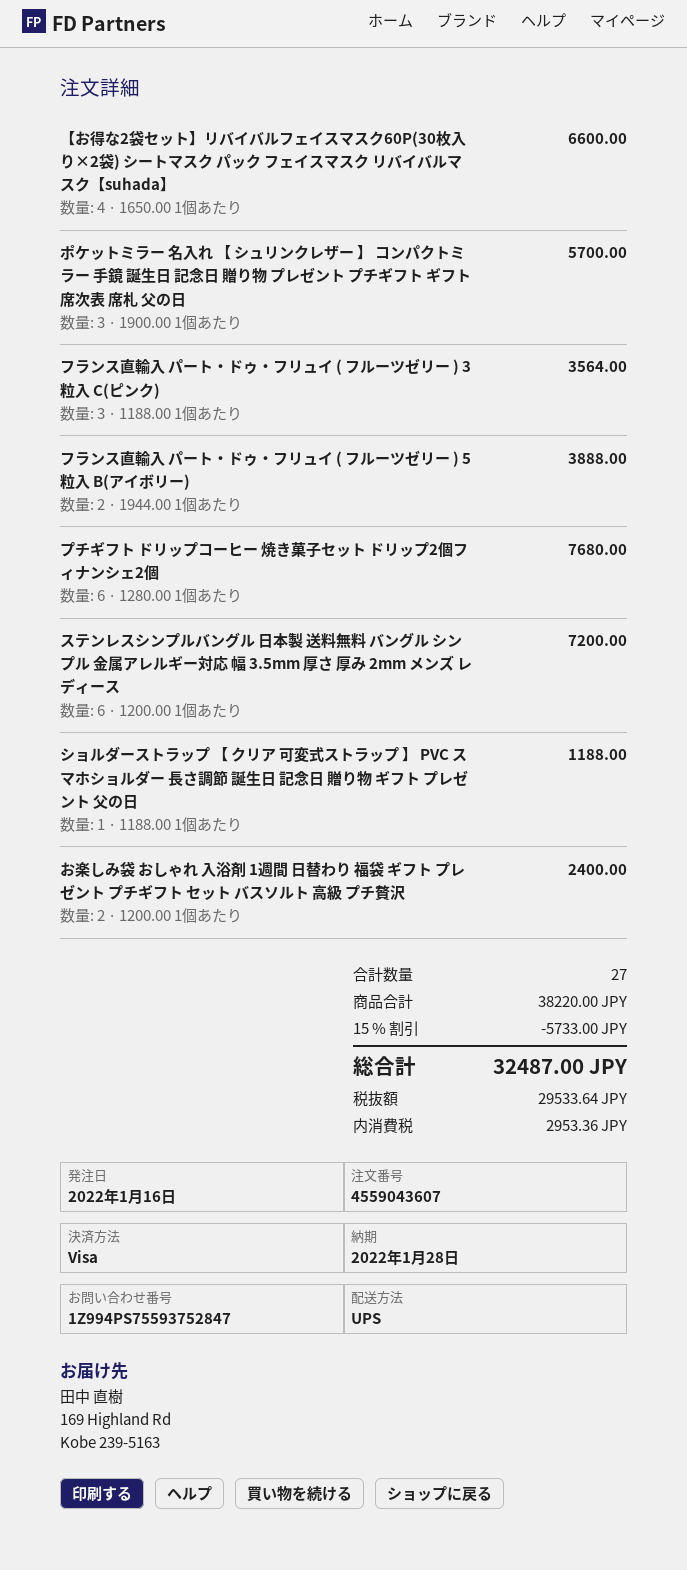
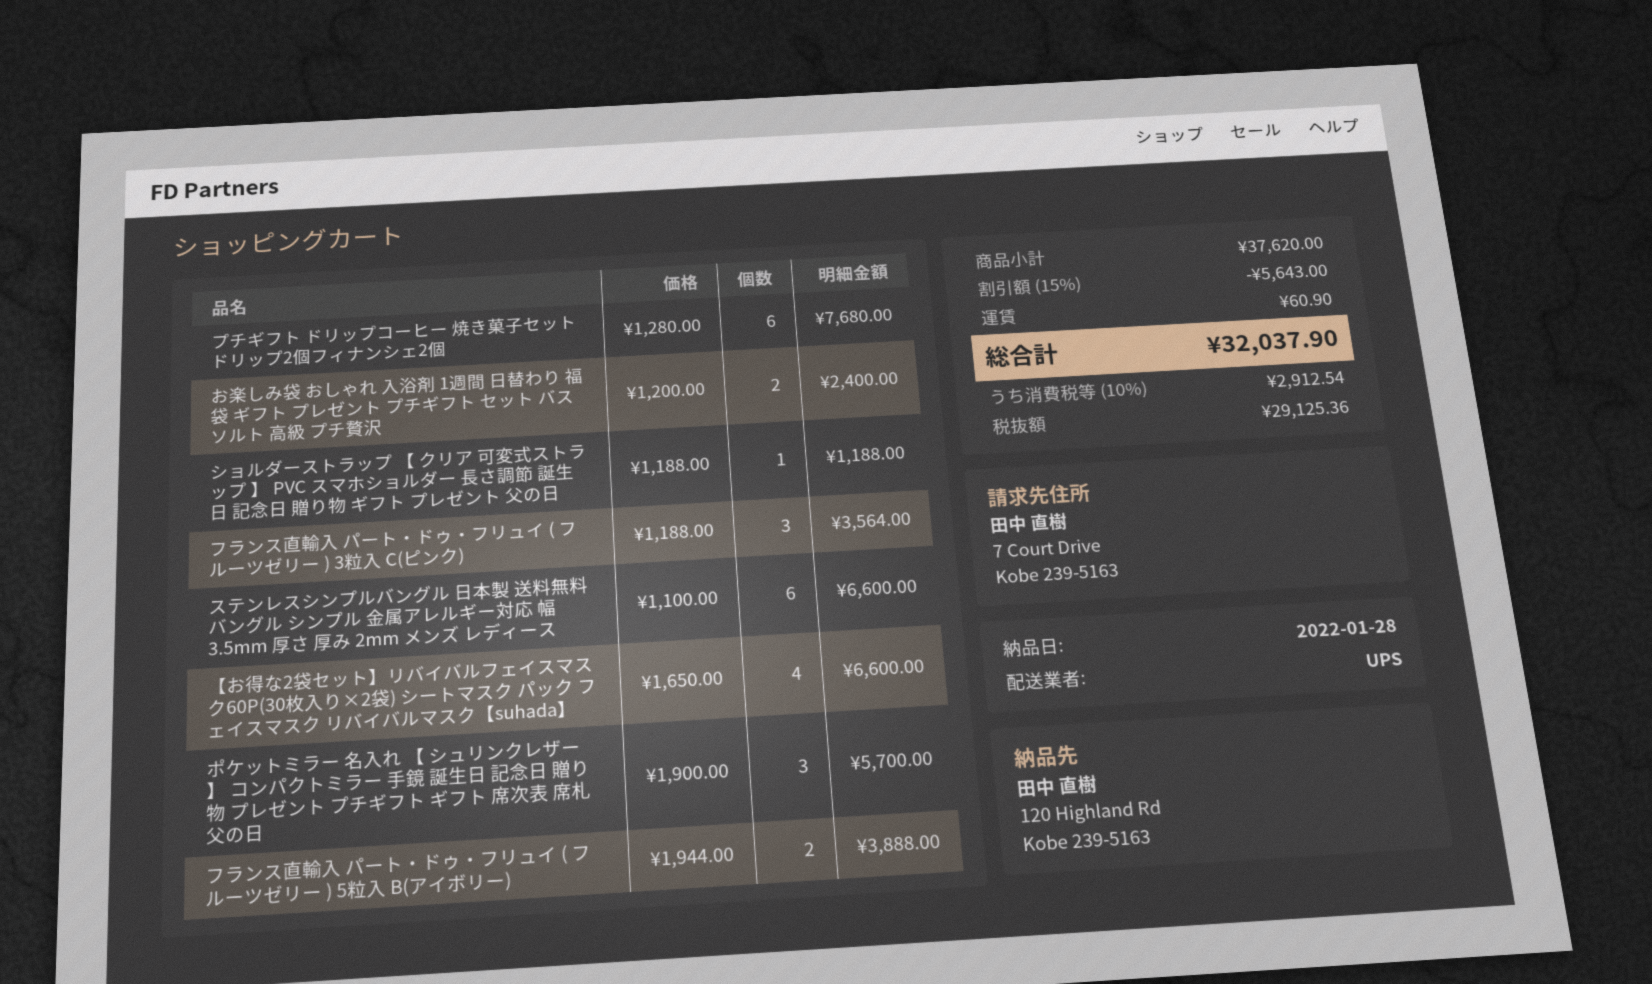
ship to: 169 Highland Rd, Kobe 239-5163 -> 120 Highland Rd, Kobe 239-5163
ステンレスシンプルバングル 日本製 送料無料 バングル シンプル 金属アレルギー対応 幅 3.5mm 厚さ 厚み 2mm メンズ レディース: 6 x 1200.00 = 7200.00 -> 6 x 1100.00 = 6600.00
subtotal: 38220.00 -> 37620.00
discount: 15% = 5733.00 -> 15% = 5643.00
shipping: none -> 60.90
net: 29533.64 -> 29125.36
tax: 2953.36 -> 2912.54
total: 32487.00 -> 32037.90

